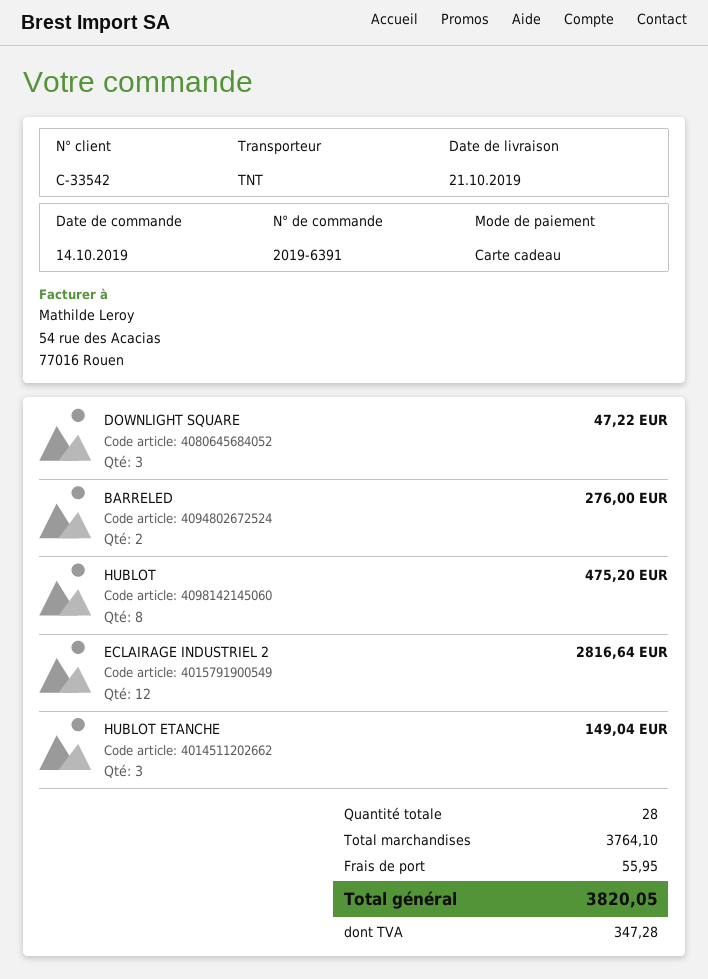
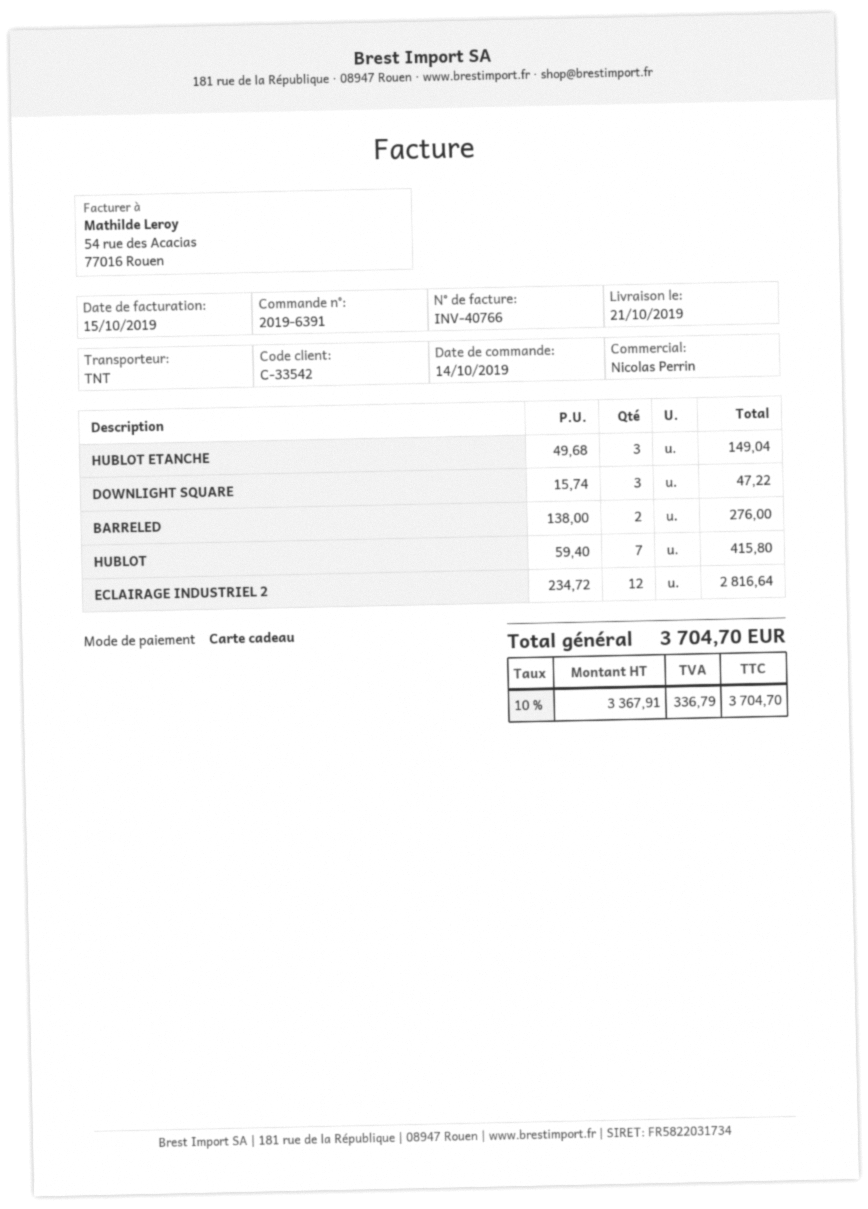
HUBLOT: 8 for 475.20 -> 7 for 415.80
shipping: 55.95 -> none
tax: 347.28 -> 336.79
total: 3820.05 -> 3704.70

